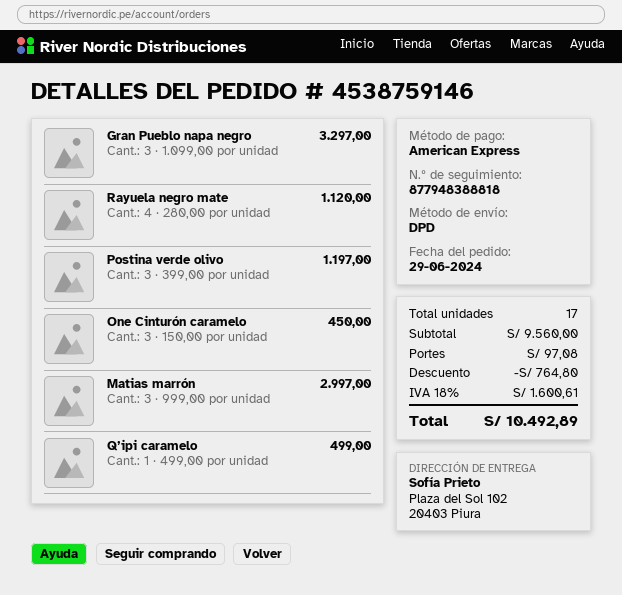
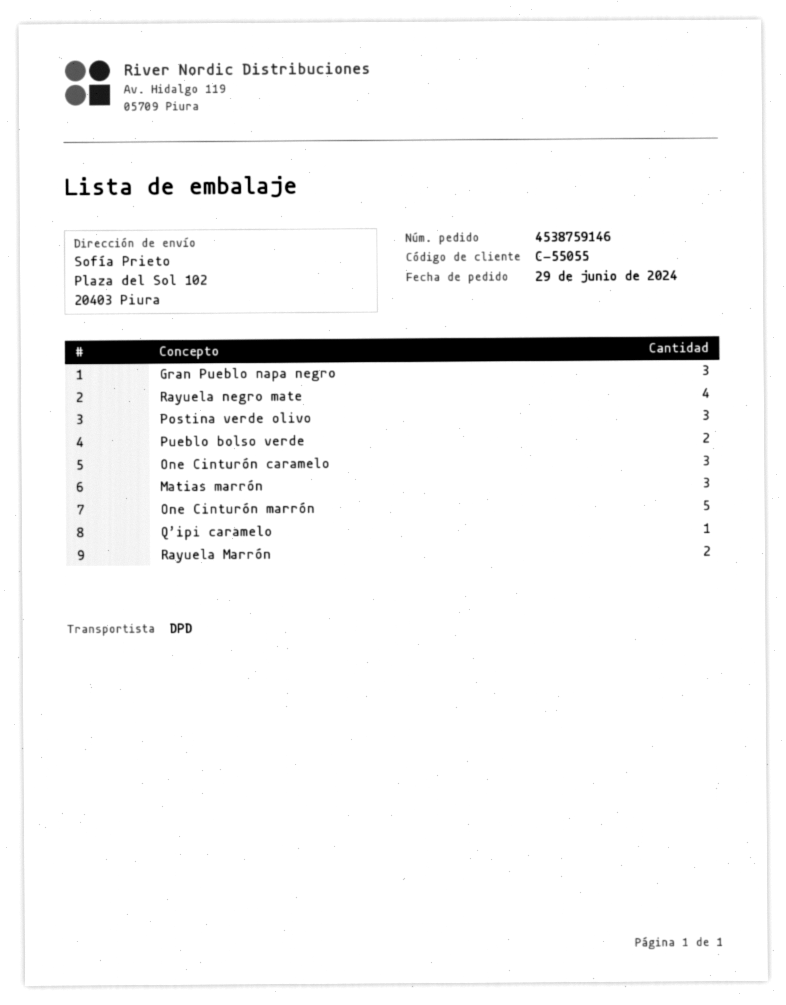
Pueblo bolso verde: none -> 2
One Cinturón marrón: none -> 5
Rayuela Marrón: none -> 2

